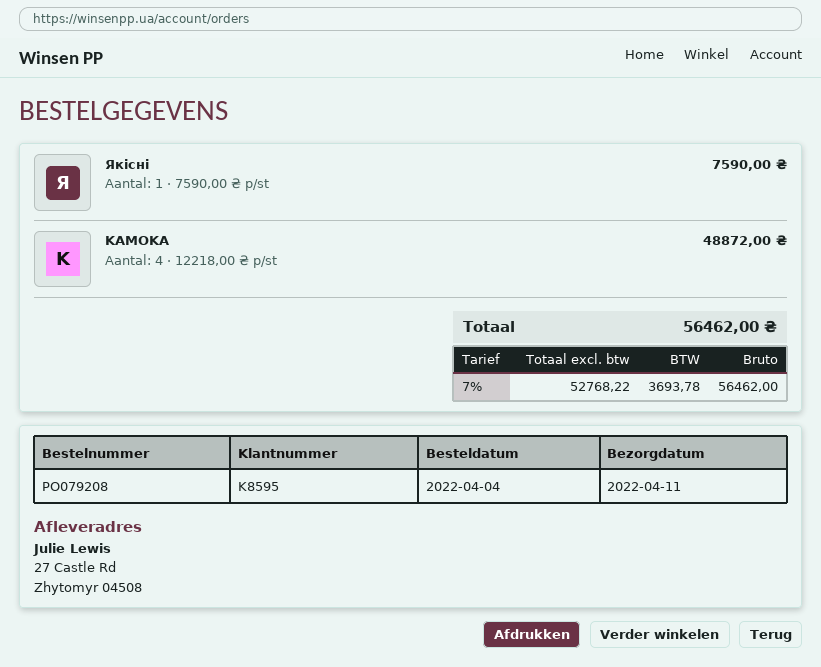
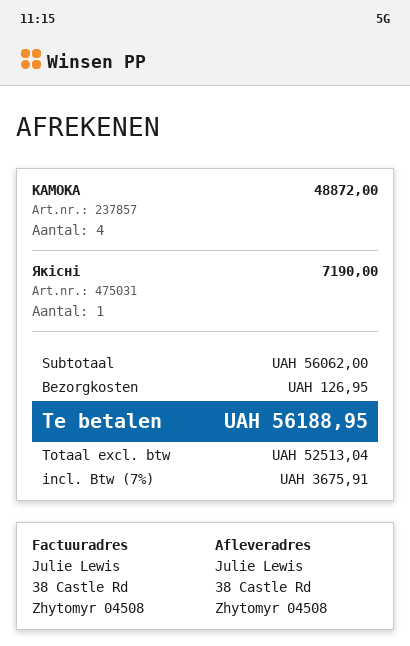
ship to: 27 Castle Rd, Zhytomyr 04508 -> 38 Castle Rd, Zhytomyr 04508
Якісні: 1 for 7590.00 -> 1 for 7190.00
shipping: none -> 126.95
net: 52768.22 -> 52513.04
tax: 7% = 3693.78 -> 7% = 3675.91
total: 56462.00 -> 56188.95

